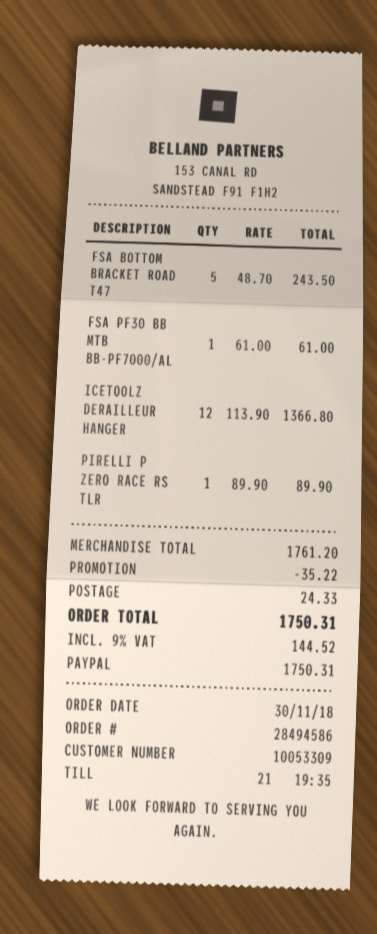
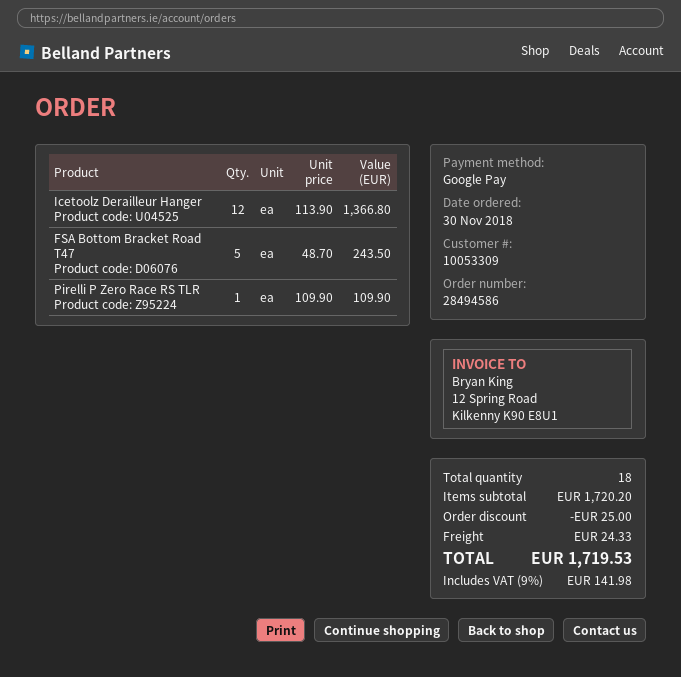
payment method: PayPal -> Google Pay
FSA PF30 BB MTB BB-PF7000/AL: 1 x 61.00 = 61.00 -> none
PIRELLI P ZERO RACE RS TLR: 1 x 89.90 = 89.90 -> 1 x 109.90 = 109.90
subtotal: 1761.20 -> 1720.20
discount: 35.22 -> 25.00
tax: 9% = 144.52 -> 9% = 141.98
total: 1750.31 -> 1719.53

